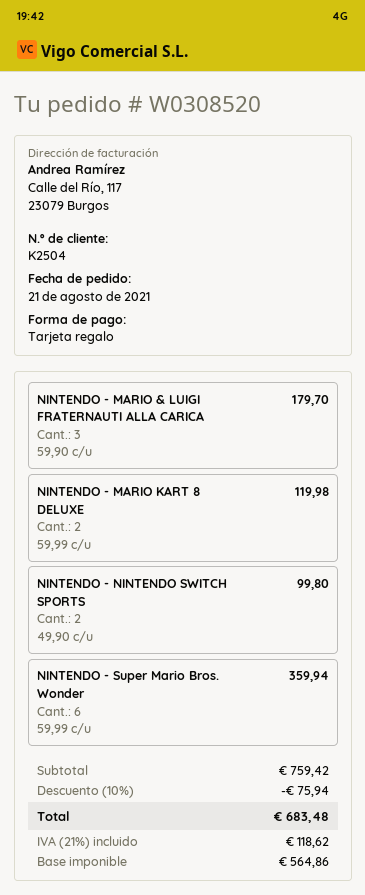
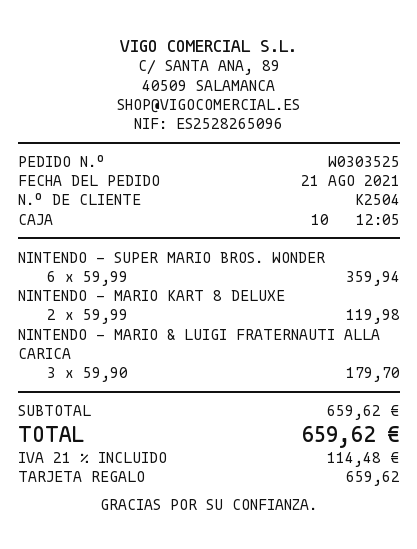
order number: W0308520 -> W0303525
NINTENDO - NINTENDO SWITCH SPORTS: 2 x 49.90 = 99.80 -> none
subtotal: 759.42 -> 659.62
discount: 10% = 75.94 -> none
tax: 21% = 118.62 -> 21% = 114.48
total: 683.48 -> 659.62

